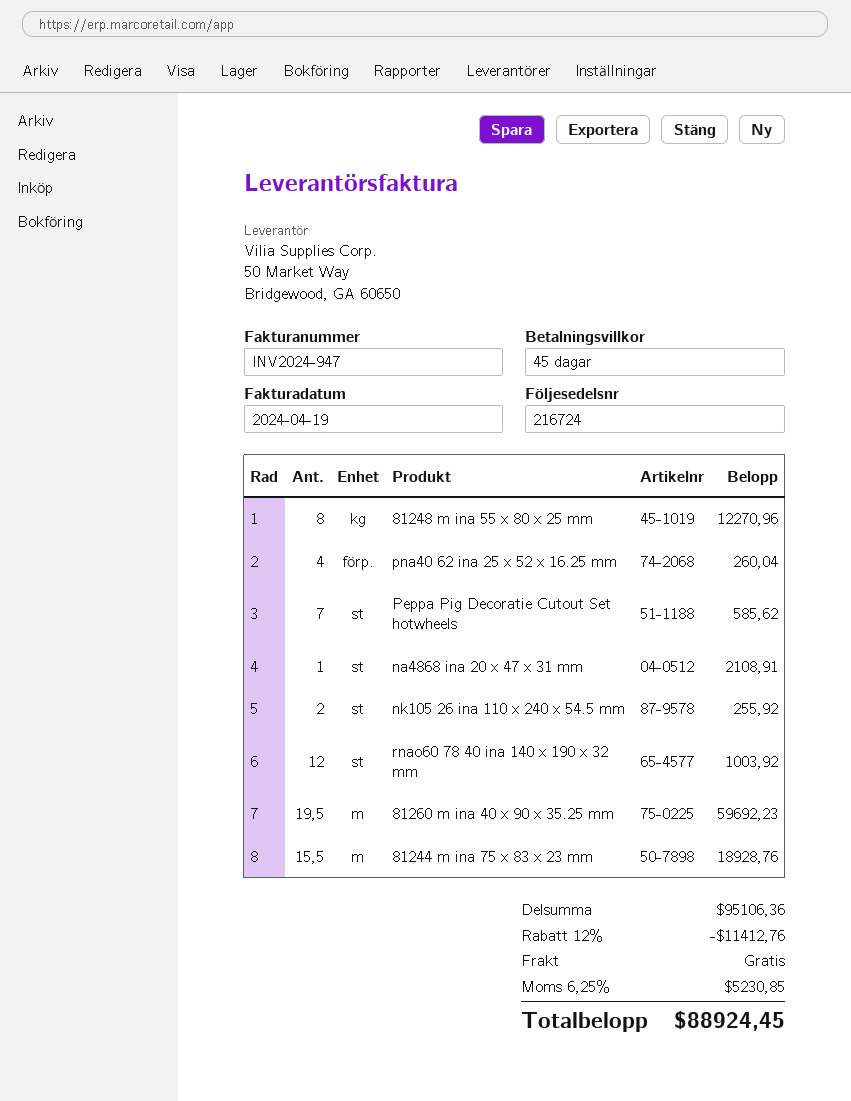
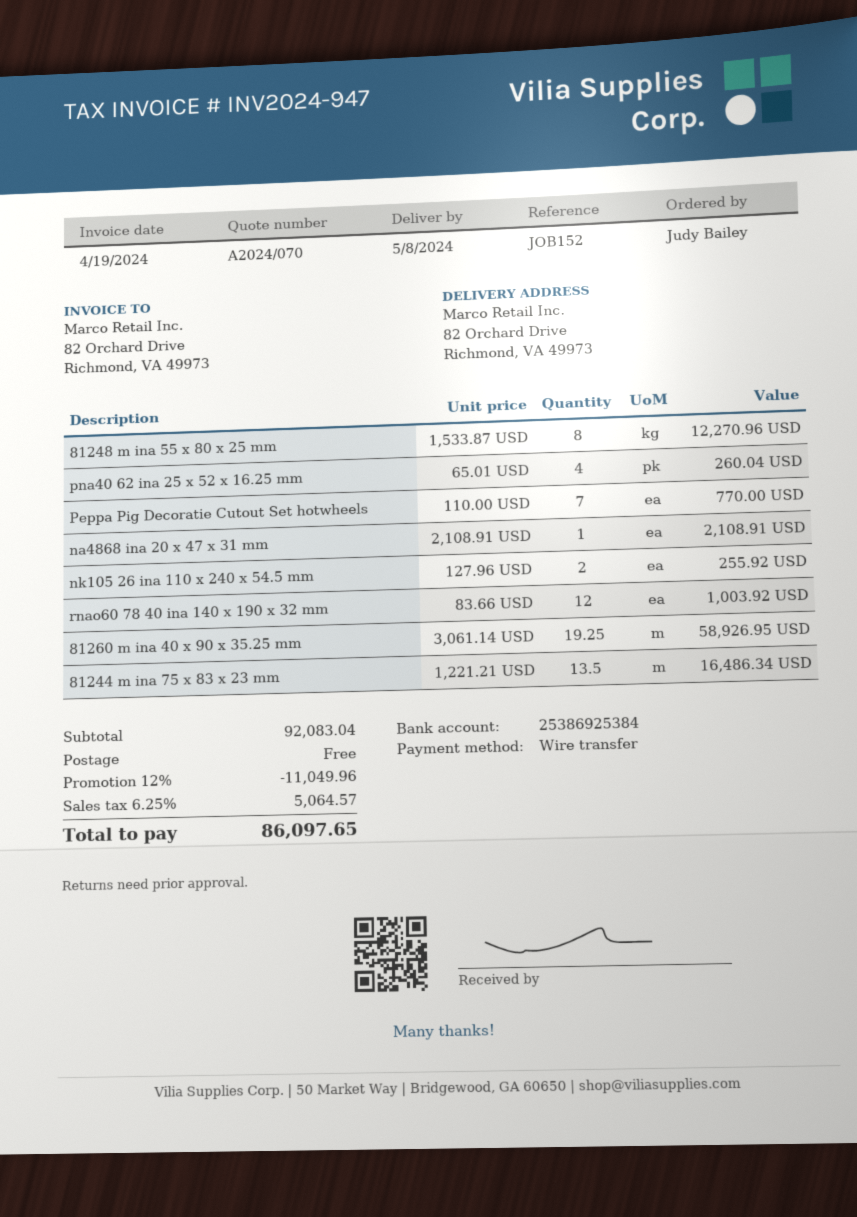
Peppa Pig Decoratie Cutout Set hotwheels: 7 for 585.62 -> 7 for 770.00
81260 m ina 40 x 90 x 35.25 mm: 19.5 for 59692.23 -> 19.25 for 58926.95
81244 m ina 75 x 83 x 23 mm: 15.5 for 18928.76 -> 13.5 for 16486.34
subtotal: 95106.36 -> 92083.04
discount: 12% = 11412.76 -> 12% = 11049.96
tax: 6.25% = 5230.85 -> 6.25% = 5064.57
total: 88924.45 -> 86097.65

